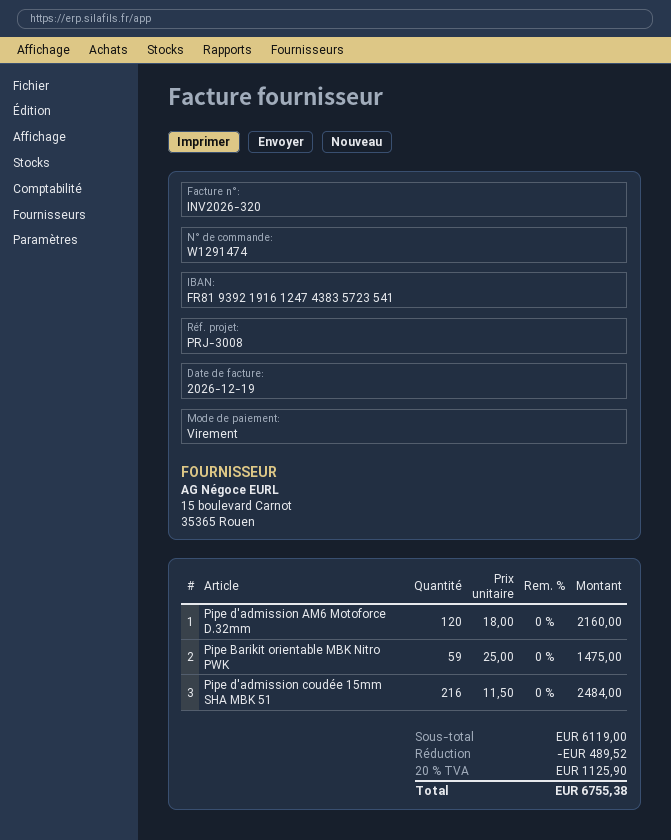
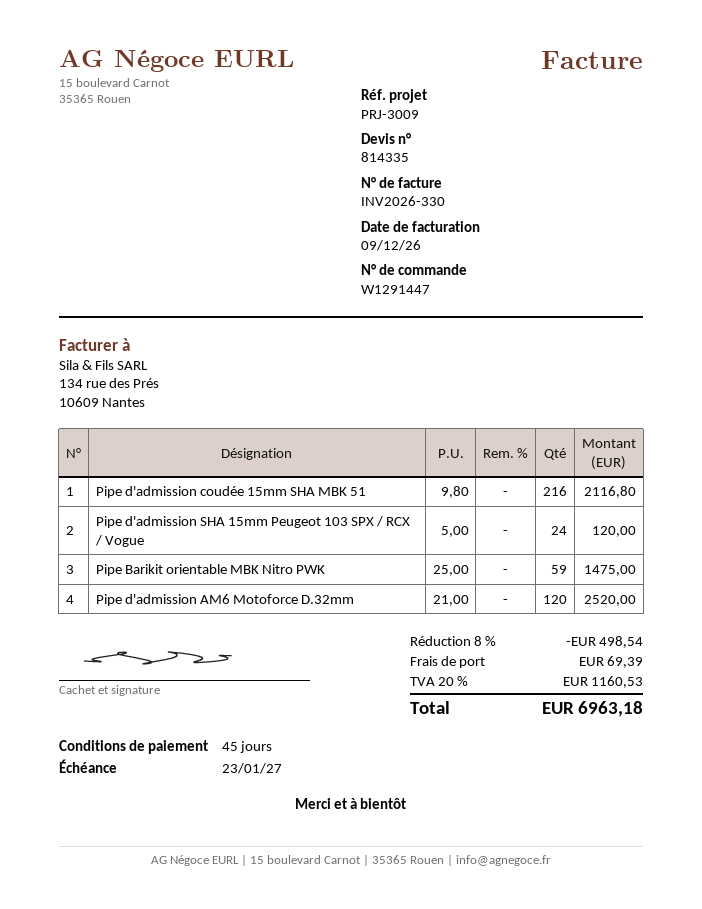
order number: W1291474 -> W1291447
invoice number: INV2026-320 -> INV2026-330
invoice date: 2026-12-19 -> 2026-12-09
reference: PRJ-3008 -> PRJ-3009
Pipe d'admission AM6 Motoforce D.32mm: 120 x 18.00 = 2160.00 -> 120 x 21.00 = 2520.00
Pipe d'admission coudée 15mm SHA MBK 51: 216 x 11.50 = 2484.00 -> 216 x 9.80 = 2116.80
Pipe d'admission SHA 15mm Peugeot 103 SPX / RCX / Vogue: none -> 24 x 5.00 = 120.00
discount: 489.52 -> 498.54
shipping: none -> 69.39
tax: 20% = 1125.90 -> 20% = 1160.53
total: 6755.38 -> 6963.18

